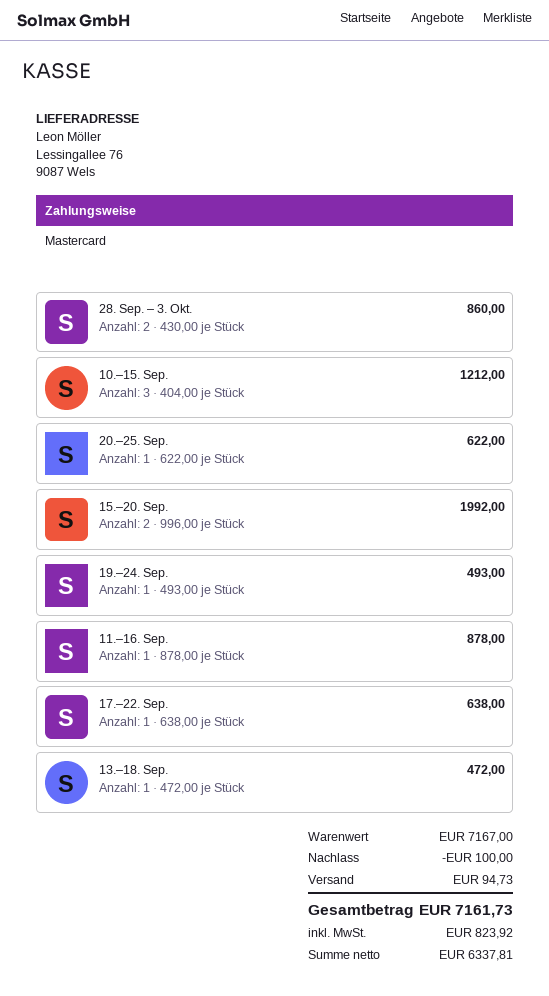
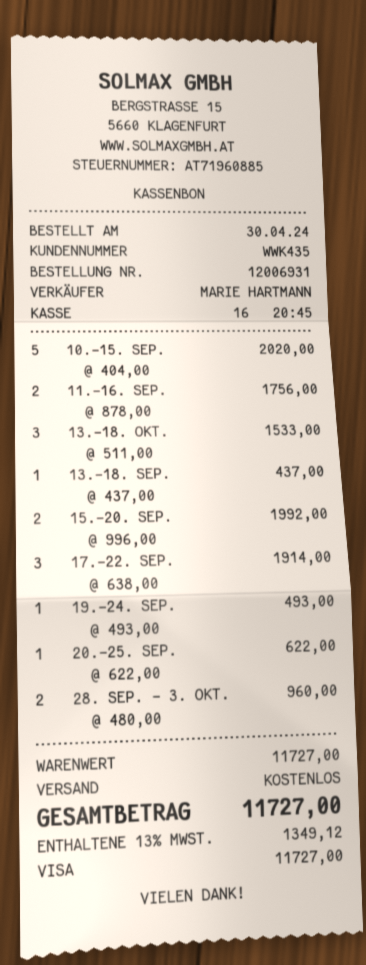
payment method: Mastercard -> Visa
28. Sep. – 3. Okt.: 2 x 430.00 = 860.00 -> 2 x 480.00 = 960.00
10.–15. Sep.: 3 x 404.00 = 1212.00 -> 5 x 404.00 = 2020.00
11.–16. Sep.: 1 x 878.00 = 878.00 -> 2 x 878.00 = 1756.00
17.–22. Sep.: 1 x 638.00 = 638.00 -> 3 x 638.00 = 1914.00
13.–18. Sep.: 1 x 472.00 = 472.00 -> 1 x 437.00 = 437.00
13.–18. OKT.: none -> 3 x 511.00 = 1533.00
subtotal: 7167.00 -> 11727.00
discount: 100.00 -> none
shipping: 94.73 -> 0.00
tax: 823.92 -> 1349.12
total: 7161.73 -> 11727.00

